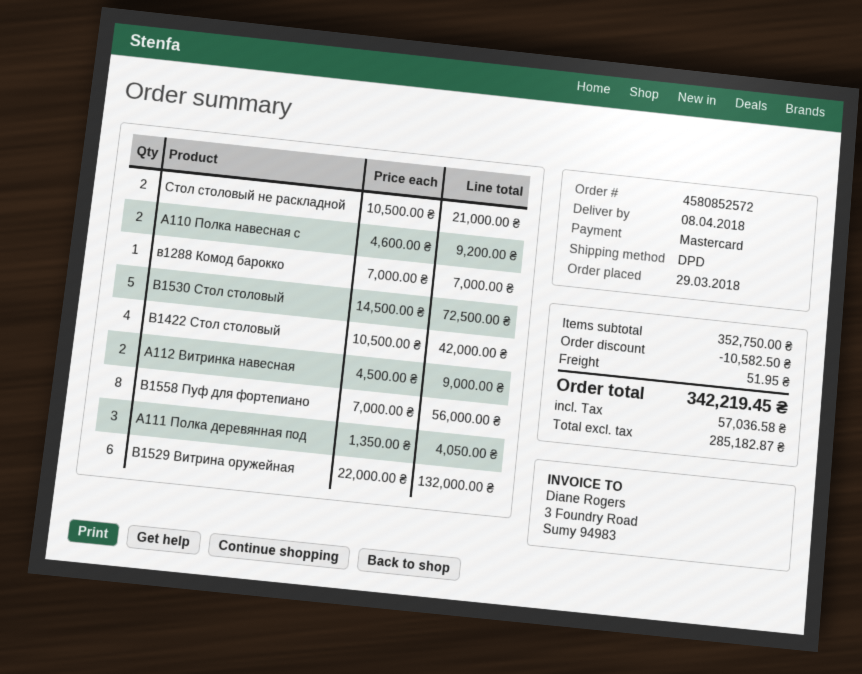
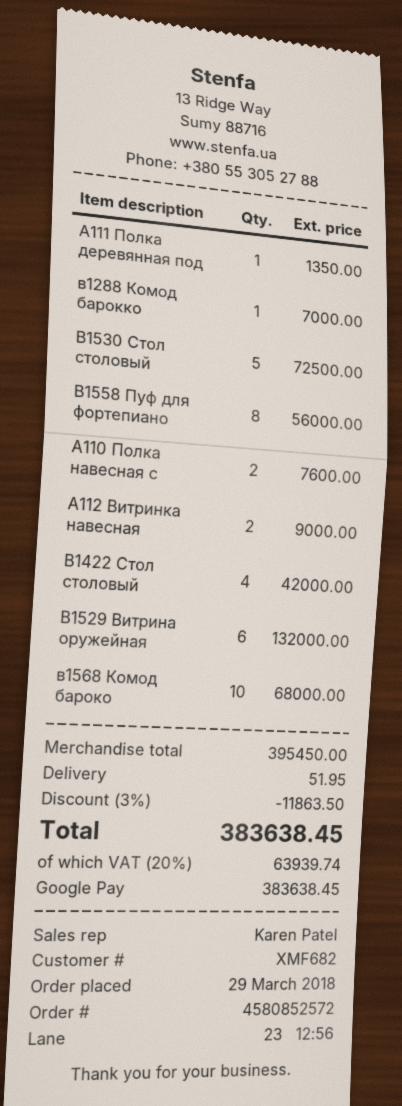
payment method: Mastercard -> Google Pay
Стол столовый не раскладной: 2 for 21000.00 -> none
А110 Полка навесная с: 2 for 9200.00 -> 2 for 7600.00
А111 Полка деревянная под: 3 for 4050.00 -> 1 for 1350.00
в1568 Комод бароко: none -> 10 for 68000.00
subtotal: 352750.00 -> 395450.00
discount: 10582.50 -> 11863.50
tax: 57036.58 -> 63939.74
total: 342219.45 -> 383638.45

